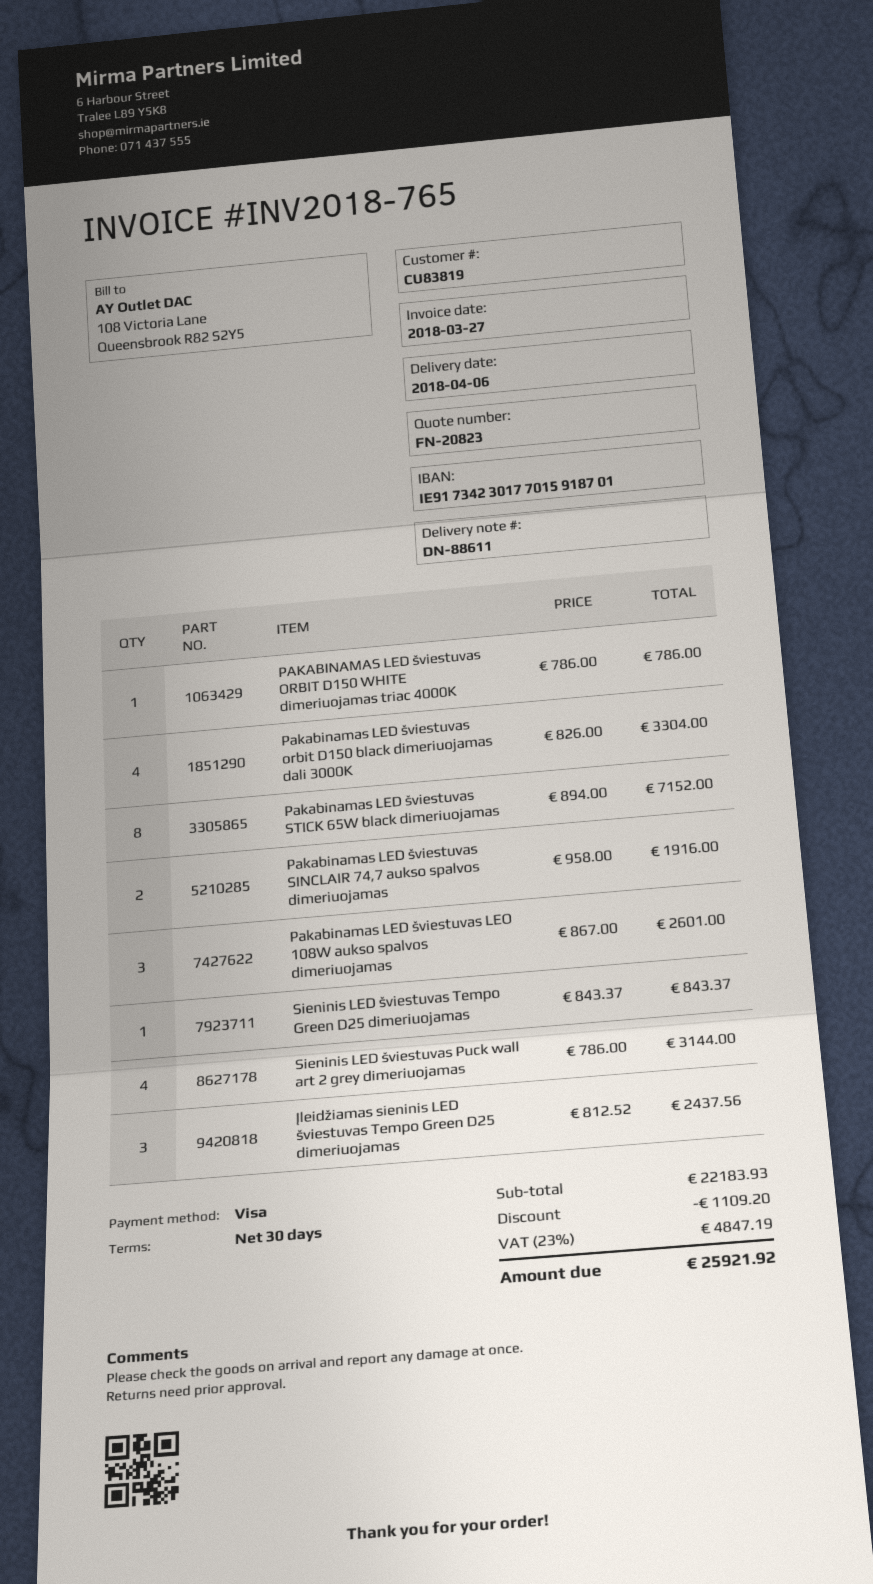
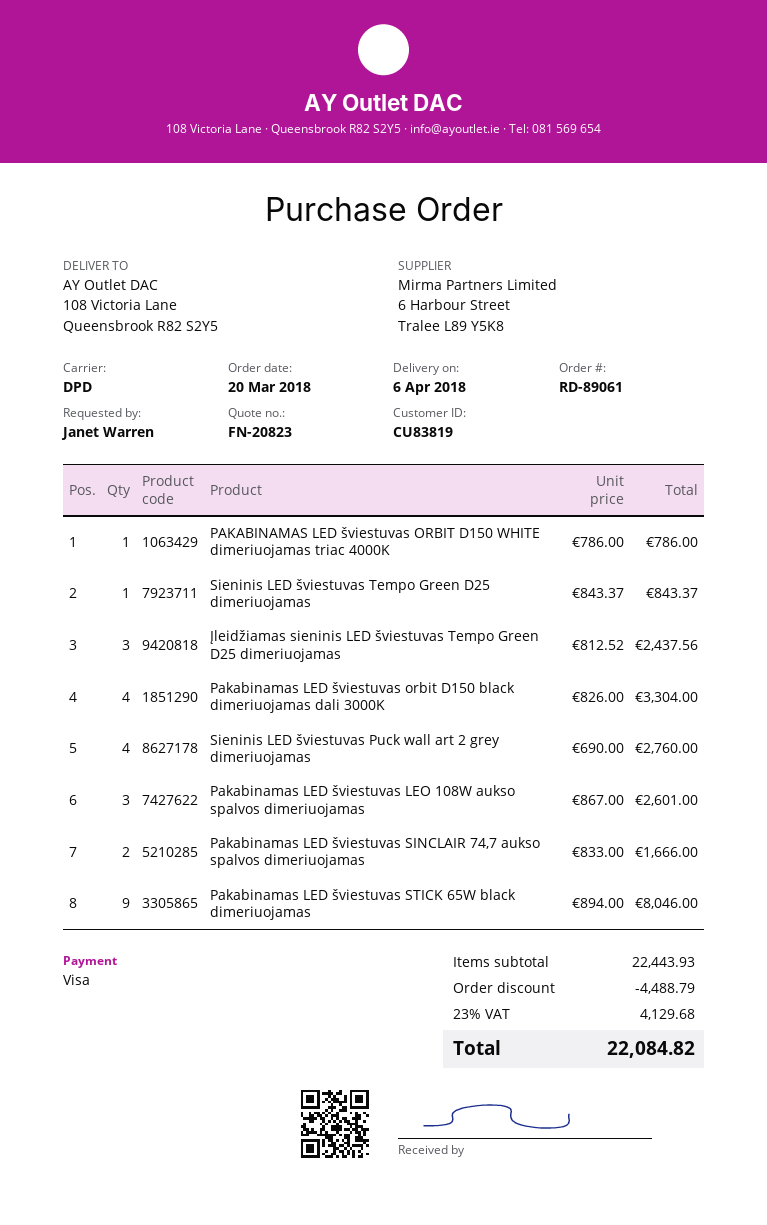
Pakabinamas LED šviestuvas STICK 65W black dimeriuojamas: 8 x 894.00 = 7152.00 -> 9 x 894.00 = 8046.00
Pakabinamas LED šviestuvas SINCLAIR 74,7 aukso spalvos dimeriuojamas: 2 x 958.00 = 1916.00 -> 2 x 833.00 = 1666.00
Sieninis LED šviestuvas Puck wall art 2 grey dimeriuojamas: 4 x 786.00 = 3144.00 -> 4 x 690.00 = 2760.00
subtotal: 22183.93 -> 22443.93
discount: 1109.20 -> 4488.79
tax: 23% = 4847.19 -> 23% = 4129.68
total: 25921.92 -> 22084.82

